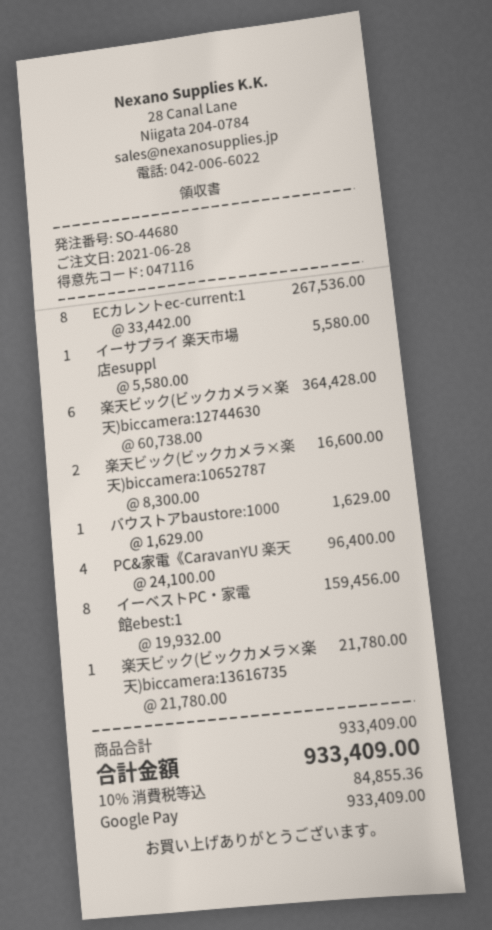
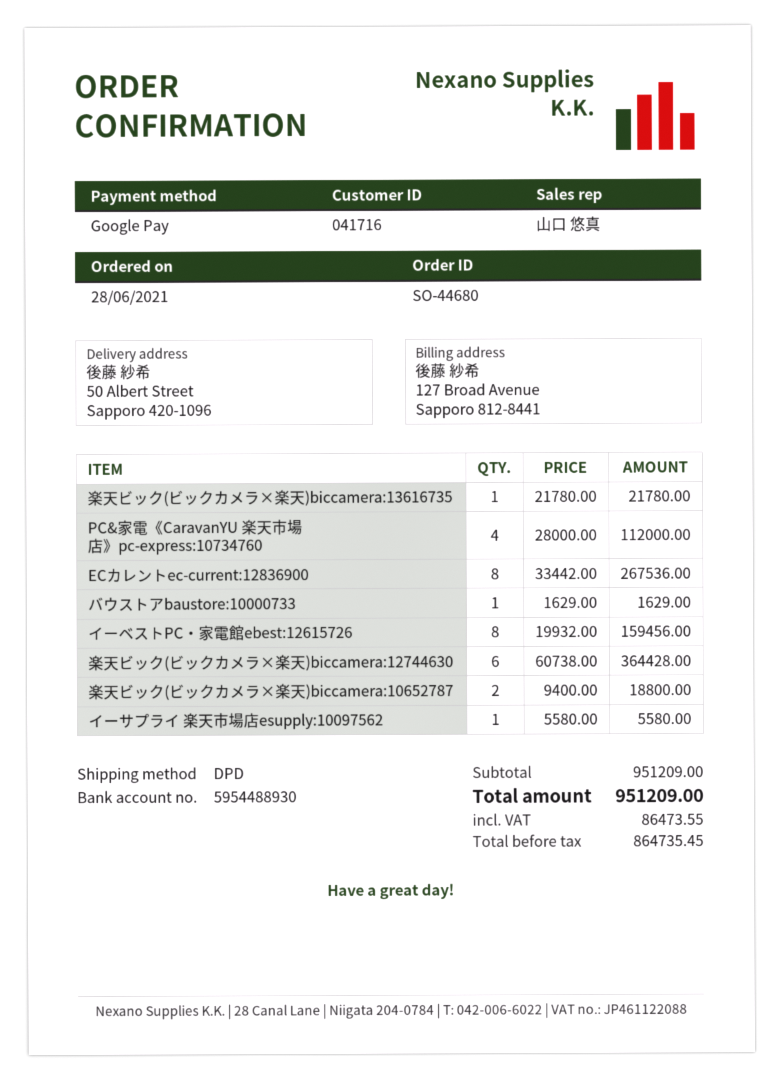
customer number: 047116 -> 041716
楽天ビック(ビックカメラ×楽天)biccamera:10652787: 2 x 8300.00 = 16600.00 -> 2 x 9400.00 = 18800.00
PC&家電《CaravanYU 楽天: 4 x 24100.00 = 96400.00 -> 4 x 28000.00 = 112000.00
subtotal: 933409.00 -> 951209.00
tax: 84855.36 -> 86473.55
total: 933409.00 -> 951209.00

